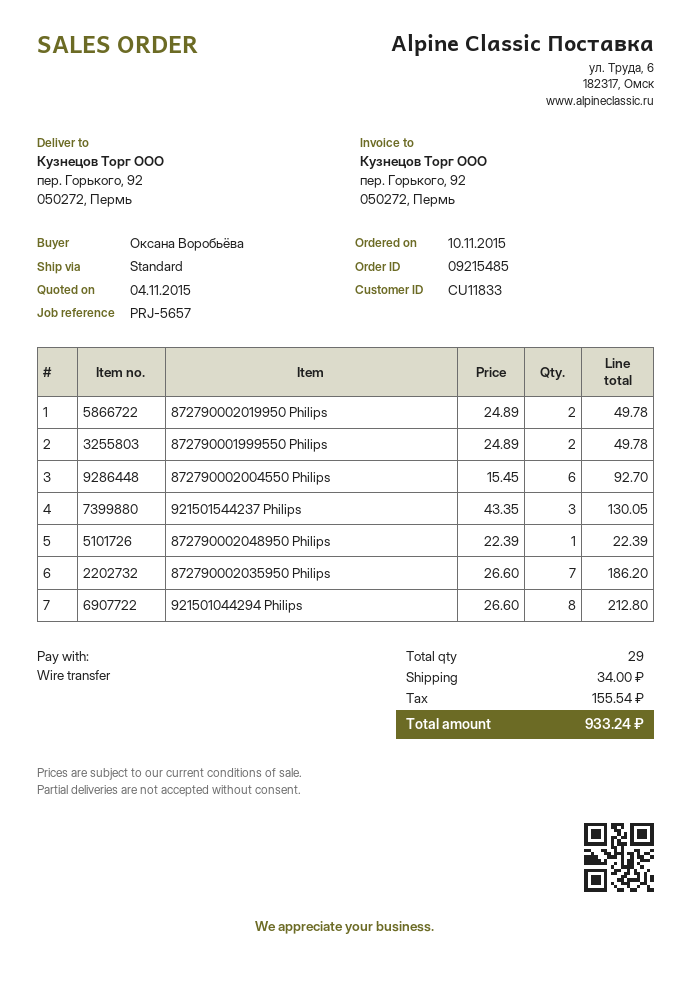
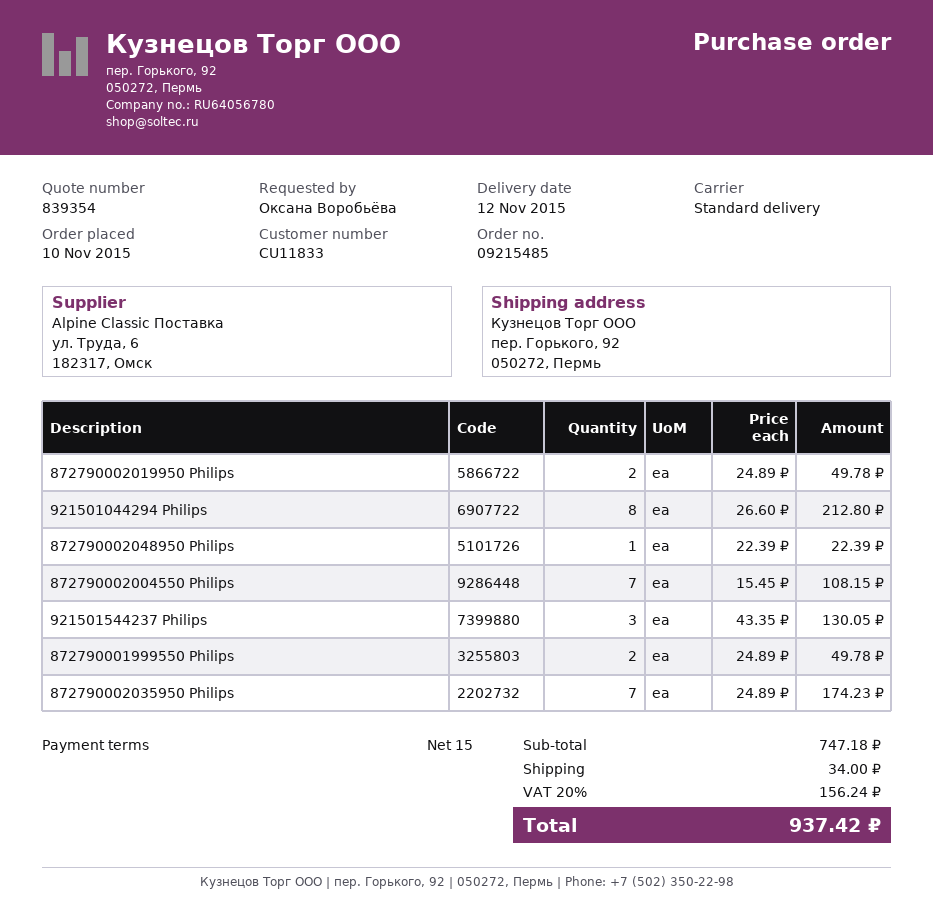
872790002004550 Philips: 6 x 15.45 = 92.70 -> 7 x 15.45 = 108.15
872790002035950 Philips: 7 x 26.60 = 186.20 -> 7 x 24.89 = 174.23
tax: 155.54 -> 156.24
total: 933.24 -> 937.42

